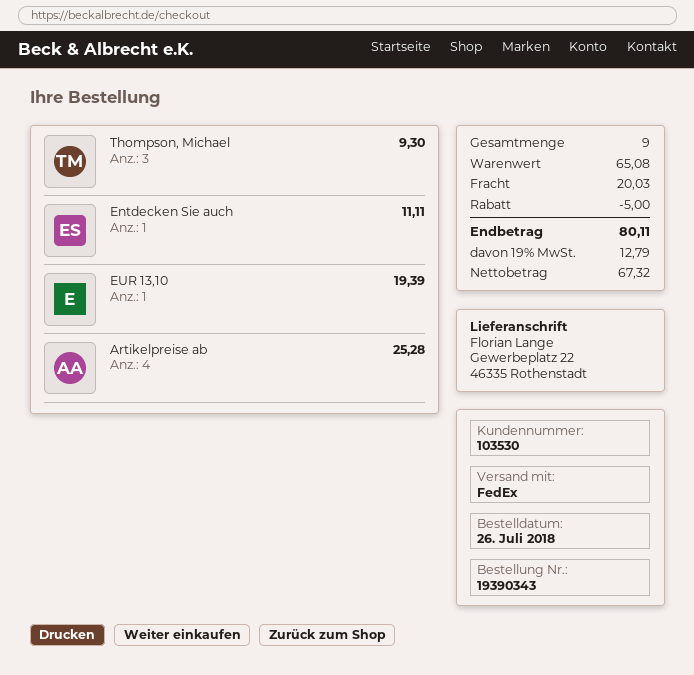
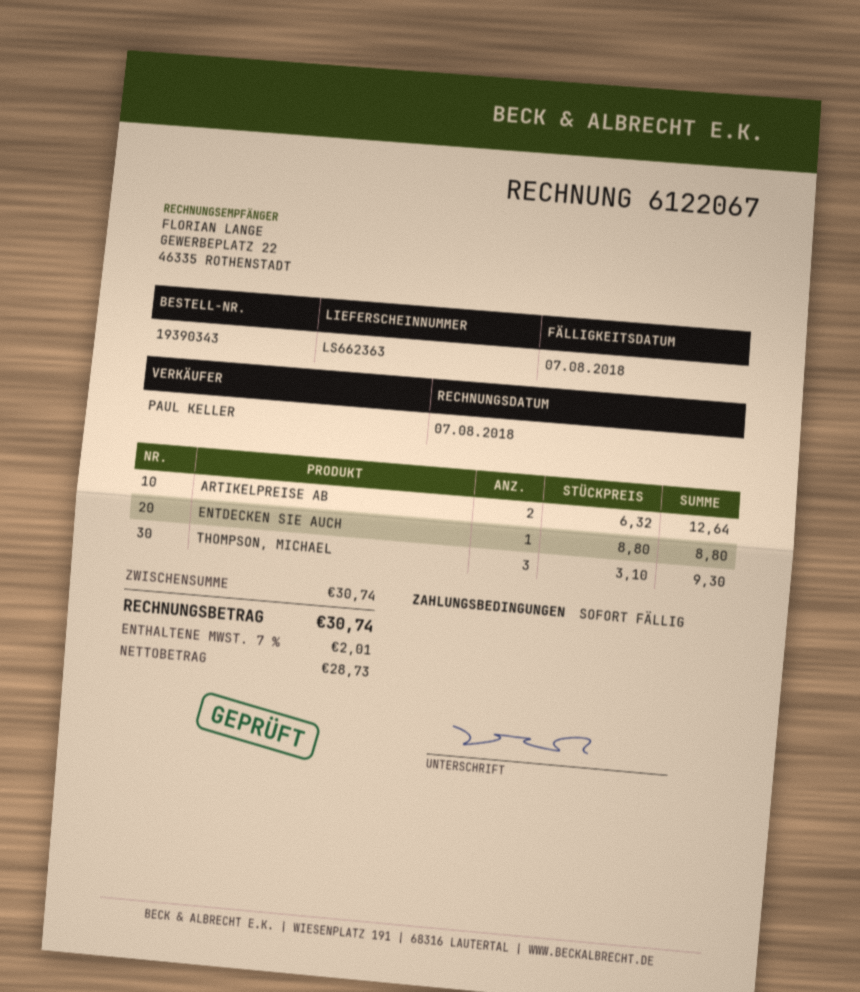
Entdecken Sie auch: 1 for 11.11 -> 1 for 8.80
EUR 13,10: 1 for 19.39 -> none
Artikelpreise ab: 4 for 25.28 -> 2 for 12.64
subtotal: 65.08 -> 30.74
discount: 5.00 -> none
shipping: 20.03 -> none
net: 67.32 -> 28.73
tax: 19% = 12.79 -> 7% = 2.01
total: 80.11 -> 30.74

